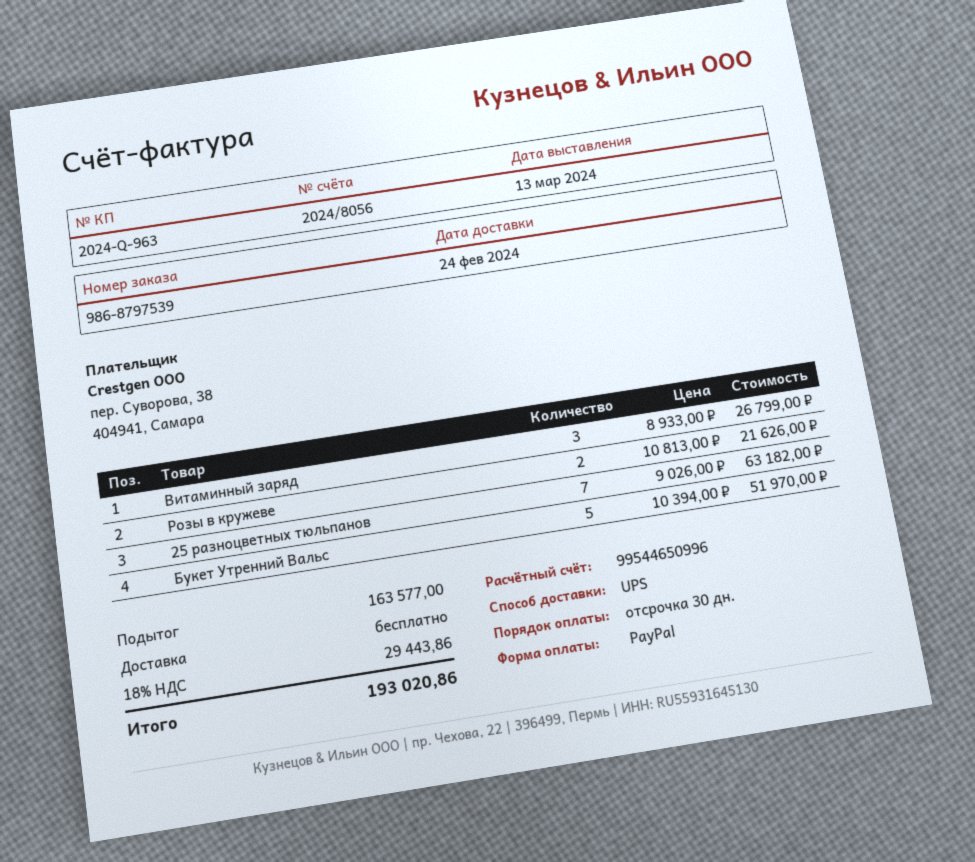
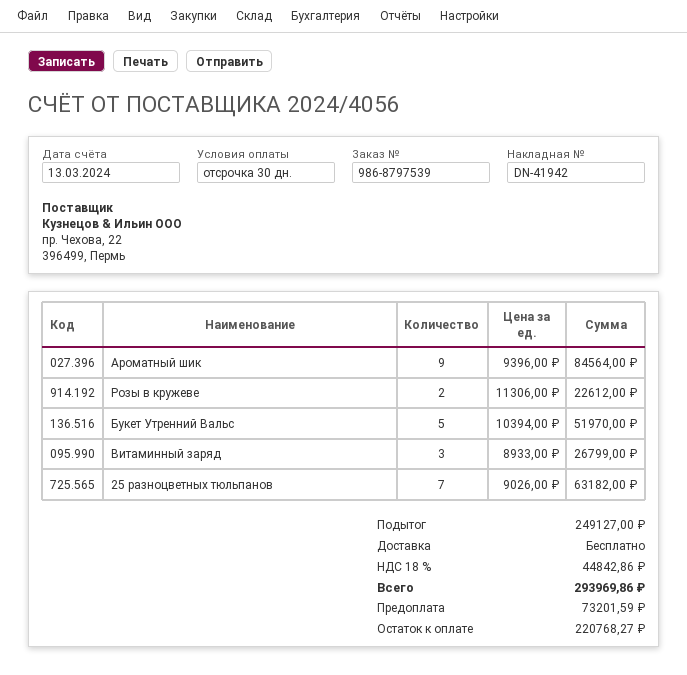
invoice number: 2024/8056 -> 2024/4056
Розы в кружеве: 2 x 10813.00 = 21626.00 -> 2 x 11306.00 = 22612.00
Ароматный шик: none -> 9 x 9396.00 = 84564.00
subtotal: 163577.00 -> 249127.00
tax: 18% = 29443.86 -> 18% = 44842.86
total: 193020.86 -> 293969.86

